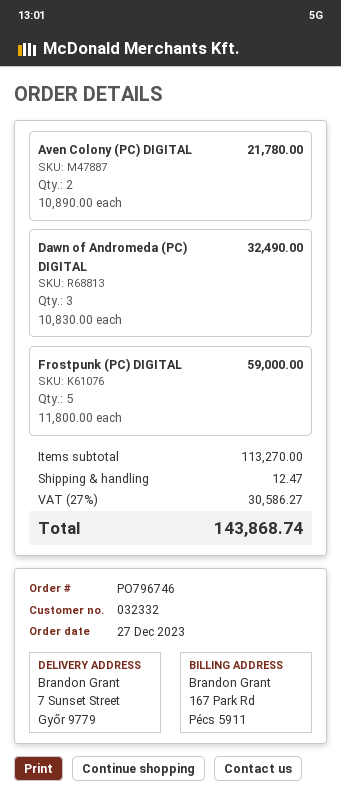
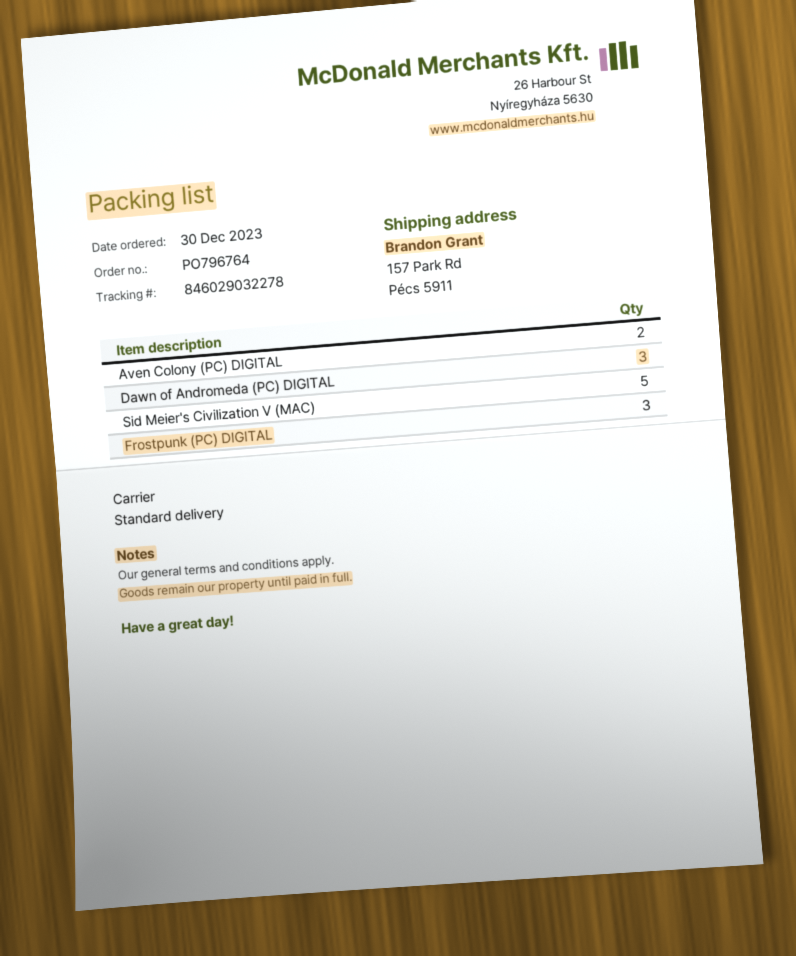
order number: PO796746 -> PO796764
order date: 2023-12-27 -> 2023-12-30
ship to: 7 Sunset Street, Győr 9779 -> 157 Park Rd, Pécs 5911
Frostpunk (PC) DIGITAL: 5 -> 3
Sid Meier's Civilization V (MAC): none -> 5

